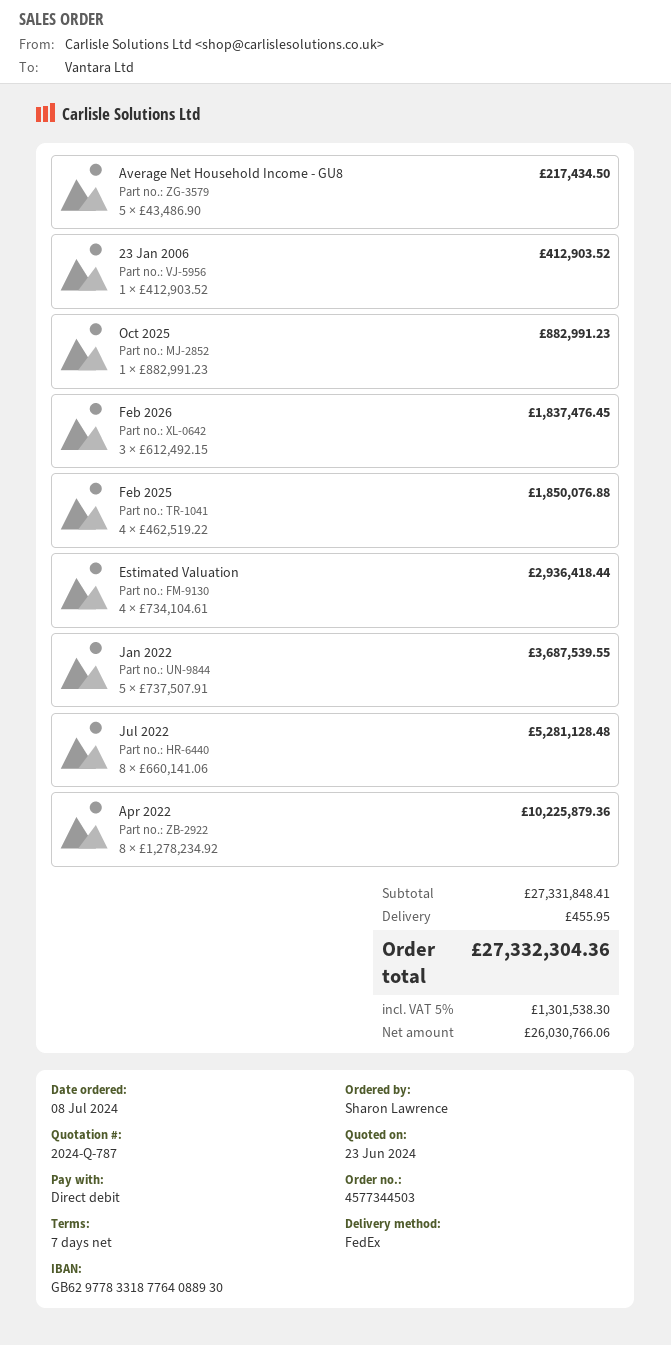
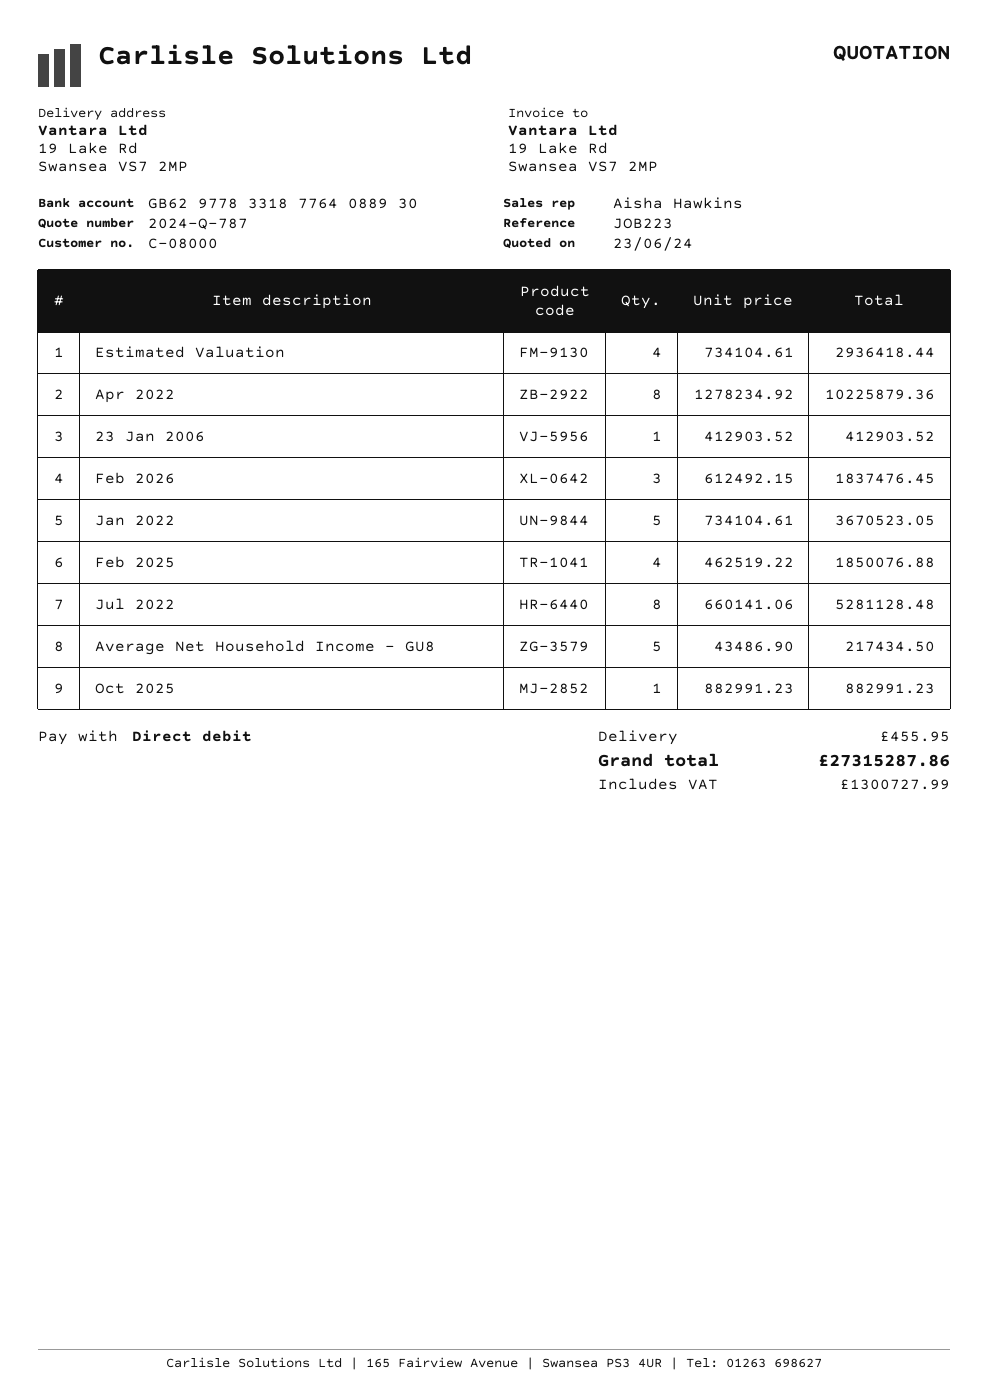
Jan 2022: 5 x 737507.91 = 3687539.55 -> 5 x 734104.61 = 3670523.05
tax: 1301538.30 -> 1300727.99
total: 27332304.36 -> 27315287.86

